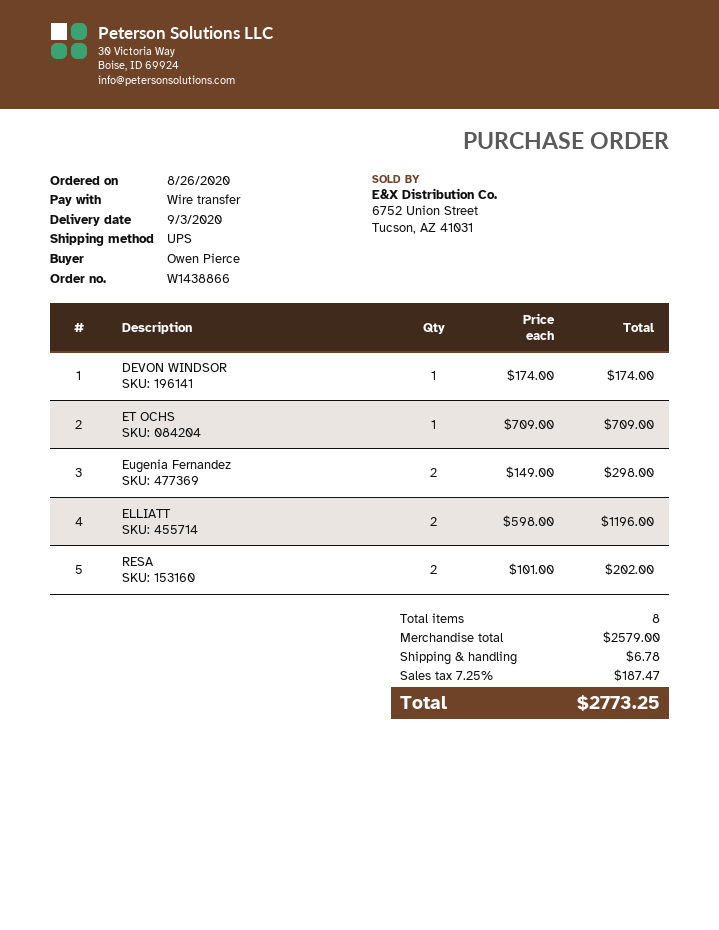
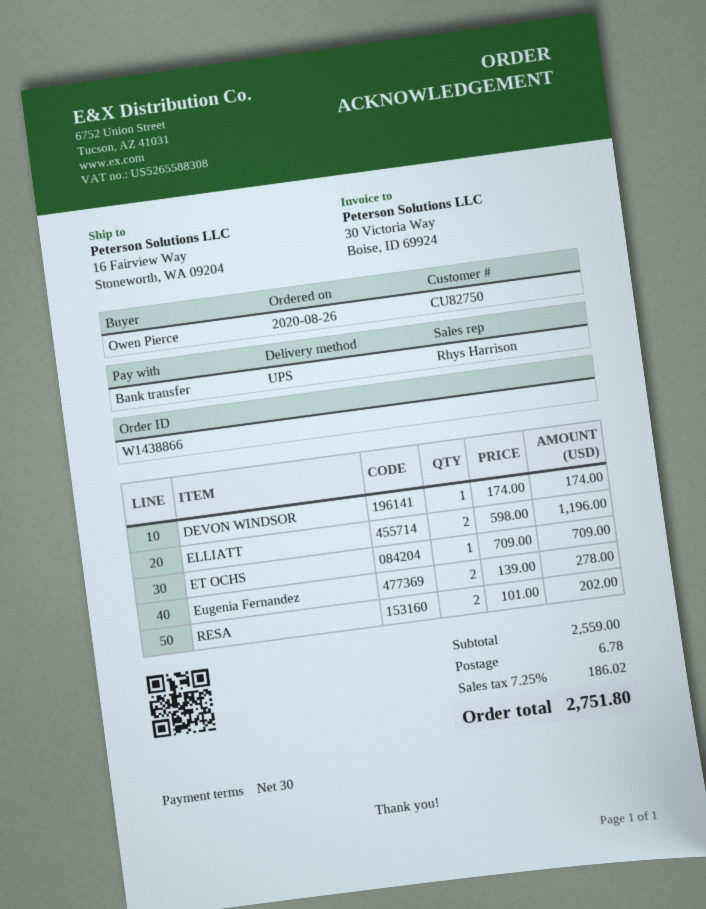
Eugenia Fernandez: 2 x 149.00 = 298.00 -> 2 x 139.00 = 278.00
subtotal: 2579.00 -> 2559.00
tax: 7.25% = 187.47 -> 7.25% = 186.02
total: 2773.25 -> 2751.80

